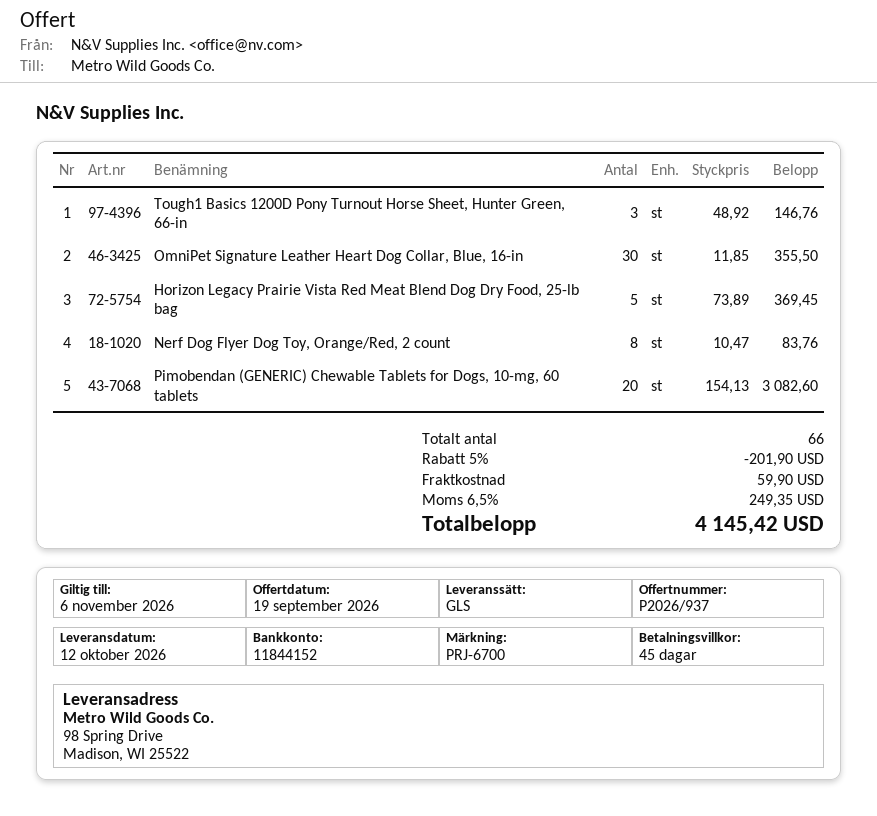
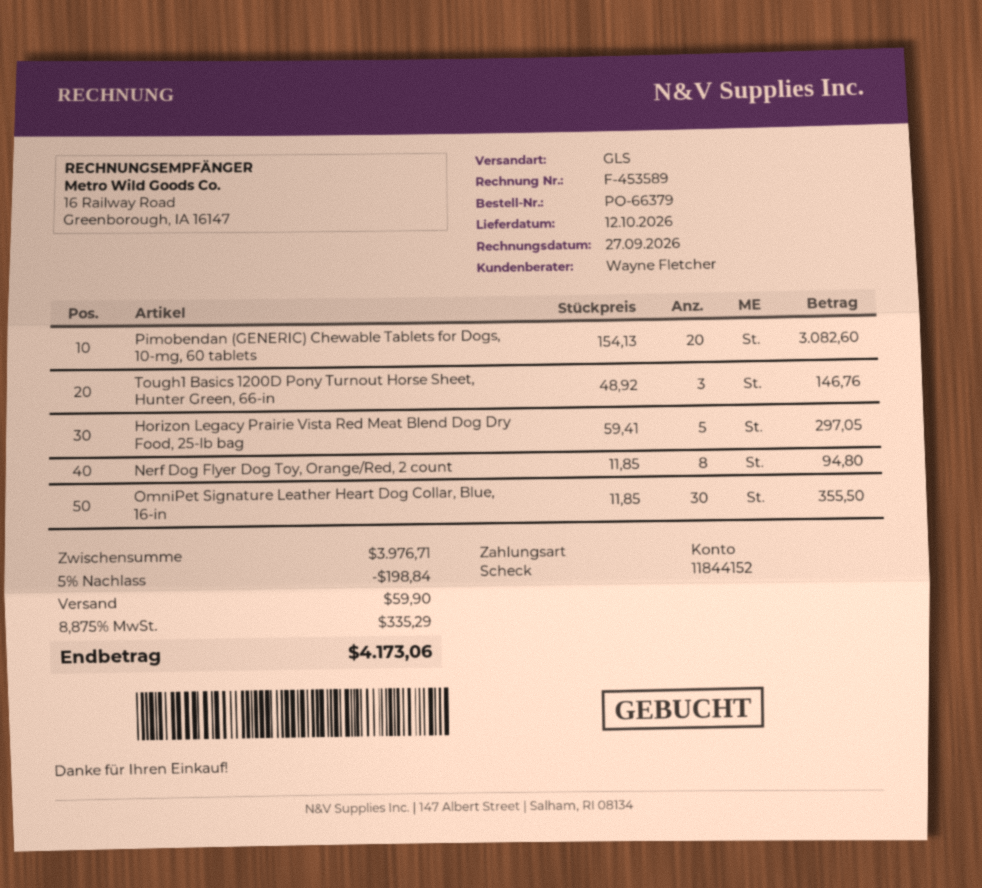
Horizon Legacy Prairie Vista Red Meat Blend Dog Dry Food, 25-lb bag: 5 x 73.89 = 369.45 -> 5 x 59.41 = 297.05
Nerf Dog Flyer Dog Toy, Orange/Red, 2 count: 8 x 10.47 = 83.76 -> 8 x 11.85 = 94.80
discount: 5% = 201.90 -> 5% = 198.84
tax: 6.5% = 249.35 -> 8.875% = 335.29
total: 4145.42 -> 4173.06

